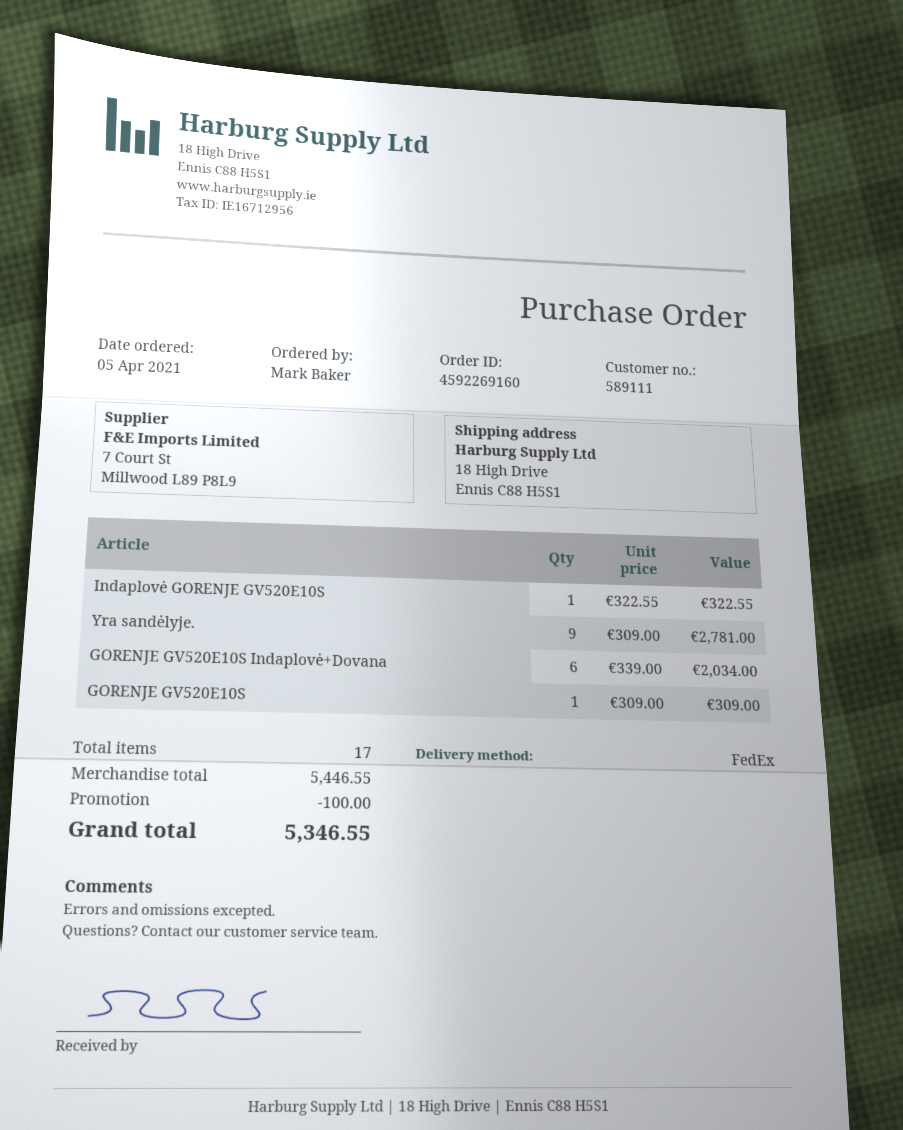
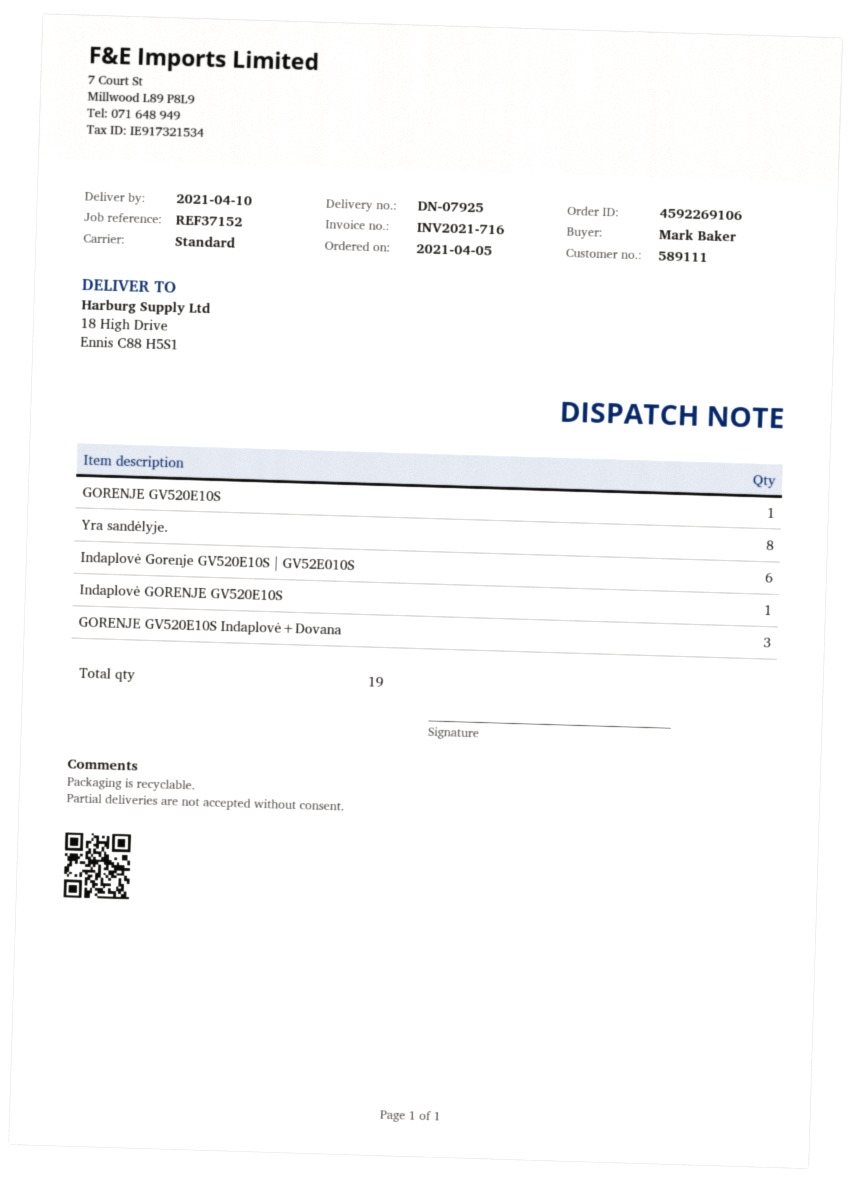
order number: 4592269160 -> 4592269106
shipping method: FedEx -> standard
Yra sandėlyje.: 9 -> 8
GORENJE GV520E10S Indaplovė+Dovana: 6 -> 3
Indaplovė Gorenje GV520E10S | GV52E010S: none -> 6
total quantity: 17 -> 19

